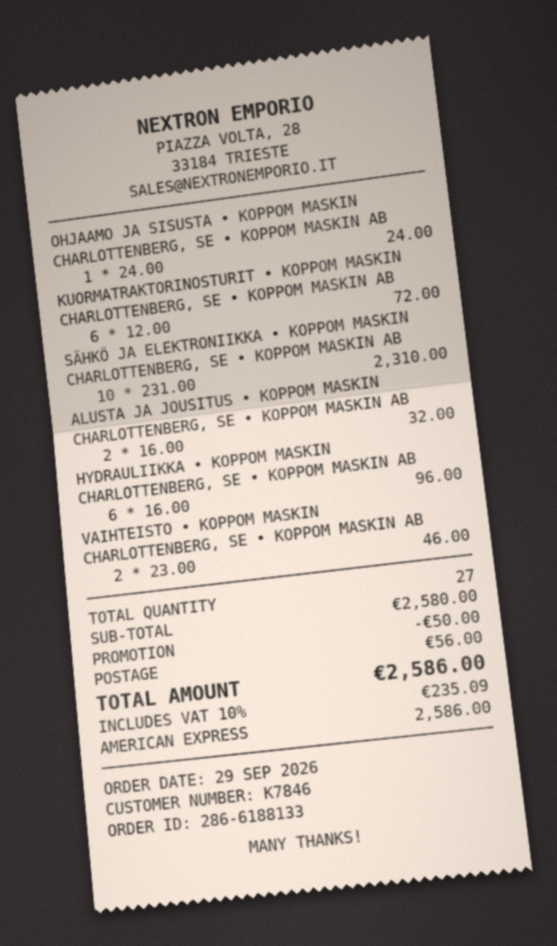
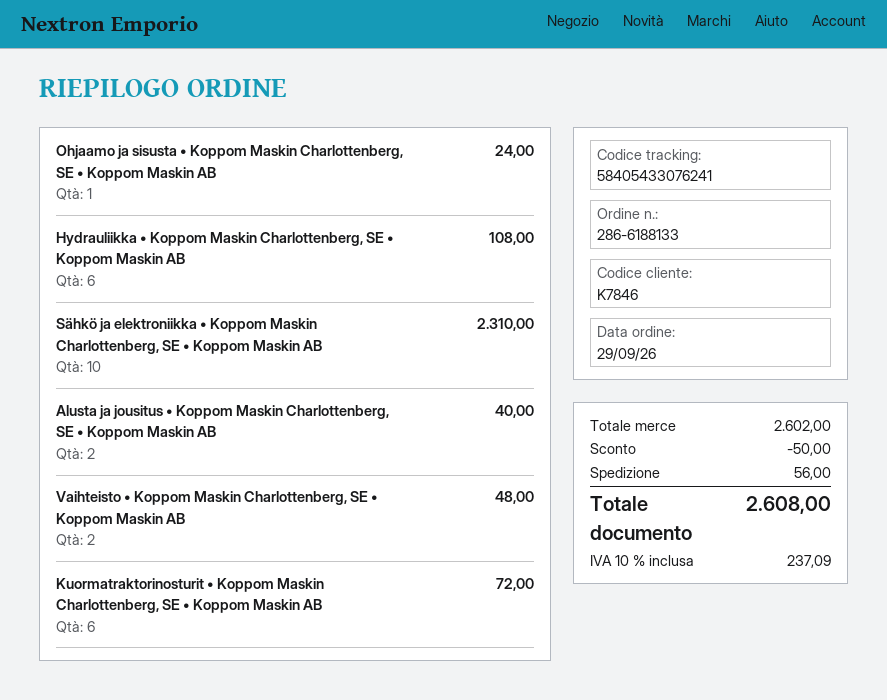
ALUSTA JA JOUSITUS • KOPPOM MASKIN CHARLOTTENBERG, SE • KOPPOM MASKIN AB: 2 for 32.00 -> 2 for 40.00
HYDRAULIIKKA • KOPPOM MASKIN CHARLOTTENBERG, SE • KOPPOM MASKIN AB: 6 for 96.00 -> 6 for 108.00
VAIHTEISTO • KOPPOM MASKIN CHARLOTTENBERG, SE • KOPPOM MASKIN AB: 2 for 46.00 -> 2 for 48.00
subtotal: 2580.00 -> 2602.00
tax: 10% = 235.09 -> 10% = 237.09
total: 2586.00 -> 2608.00

